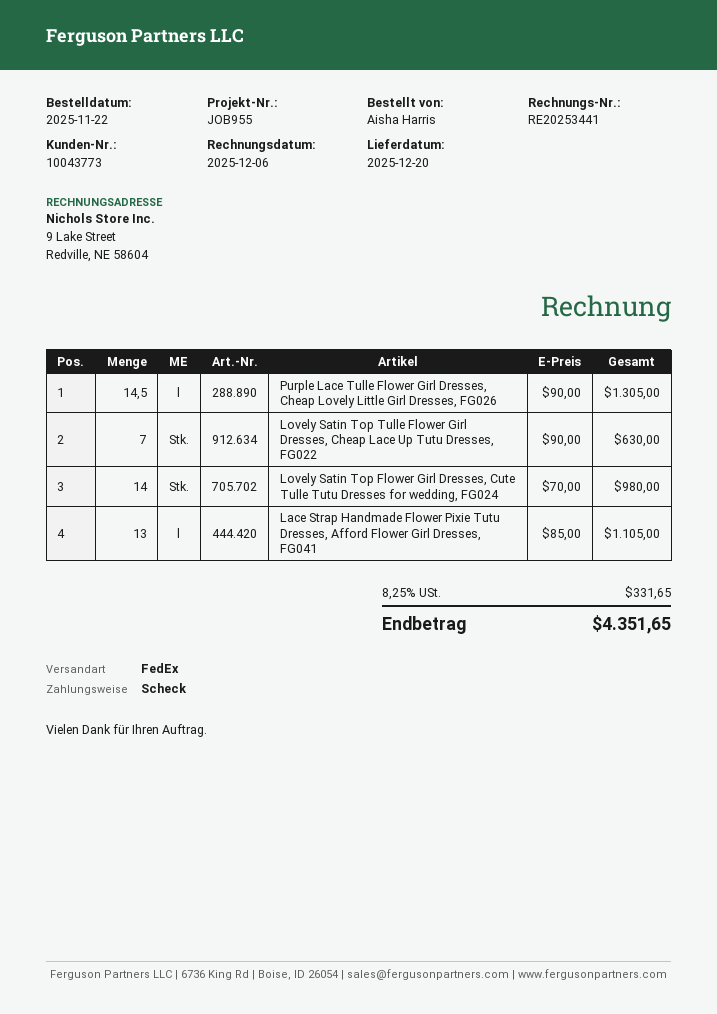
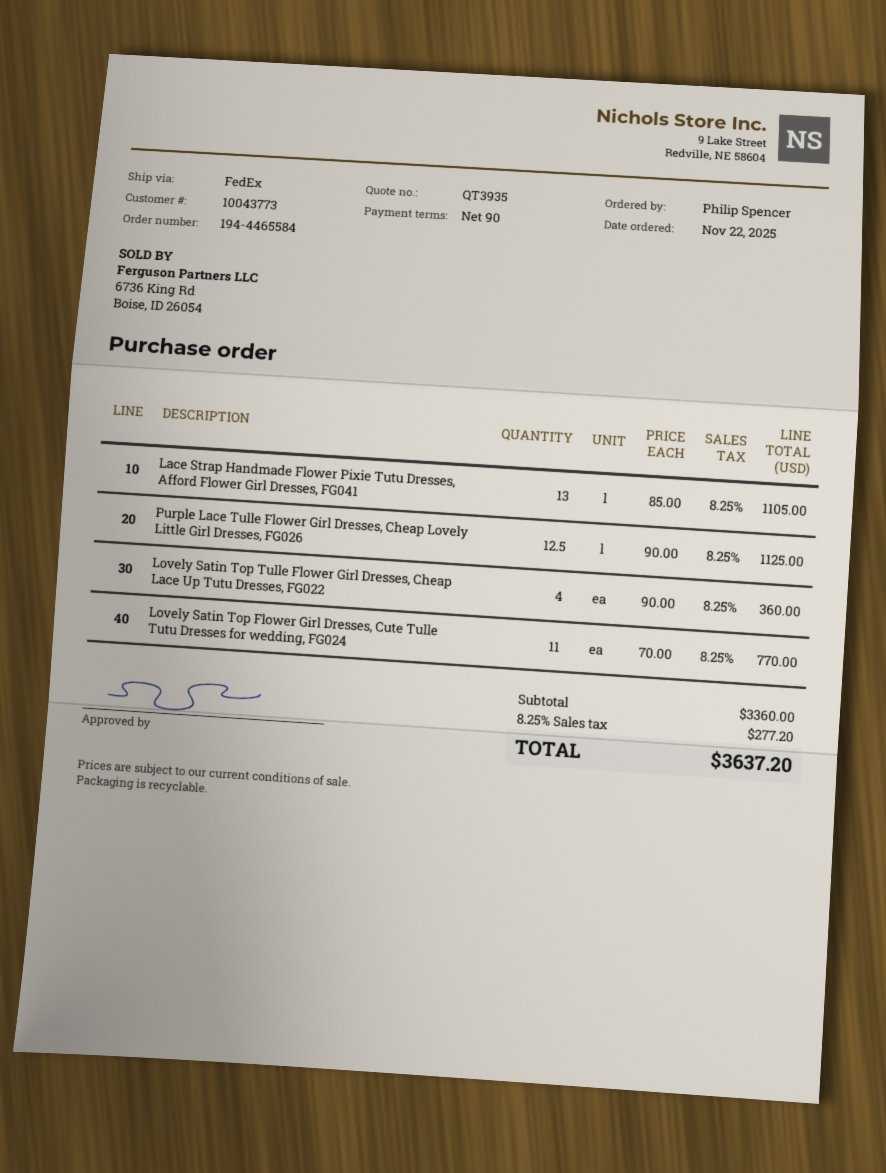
ordered by: Aisha Harris -> Philip Spencer
Purple Lace Tulle Flower Girl Dresses, Cheap Lovely Little Girl Dresses, FG026: 14.5 x 90.00 = 1305.00 -> 12.5 x 90.00 = 1125.00
Lovely Satin Top Tulle Flower Girl Dresses, Cheap Lace Up Tutu Dresses, FG022: 7 x 90.00 = 630.00 -> 4 x 90.00 = 360.00
Lovely Satin Top Flower Girl Dresses, Cute Tulle Tutu Dresses for wedding, FG024: 14 x 70.00 = 980.00 -> 11 x 70.00 = 770.00
tax: 8.25% = 331.65 -> 8.25% = 277.20
total: 4351.65 -> 3637.20

